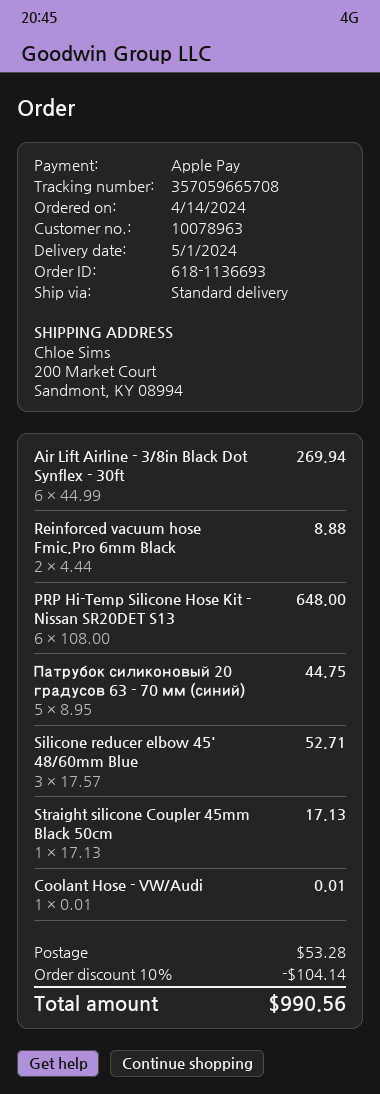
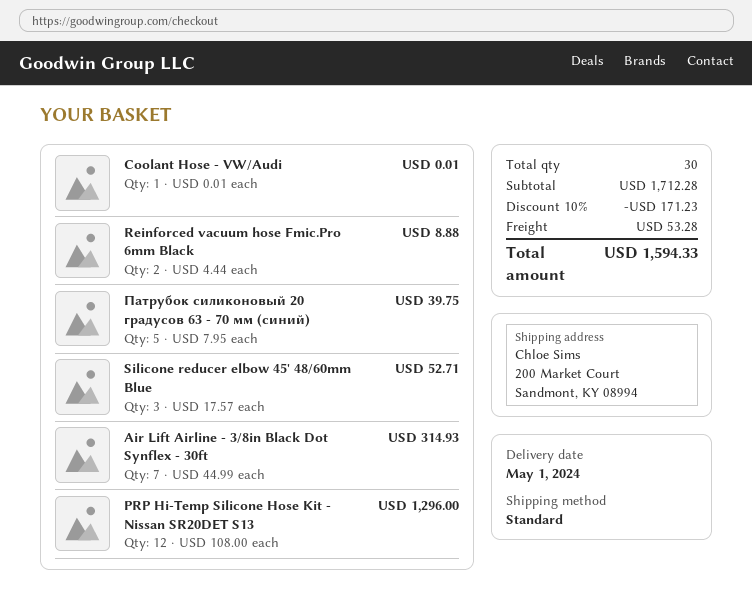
Air Lift Airline - 3/8in Black Dot Synflex - 30ft: 6 x 44.99 = 269.94 -> 7 x 44.99 = 314.93
PRP Hi-Temp Silicone Hose Kit - Nissan SR20DET S13: 6 x 108.00 = 648.00 -> 12 x 108.00 = 1296.00
Патрубок силиконовый 20 градусов 63 - 70 мм (синий): 5 x 8.95 = 44.75 -> 5 x 7.95 = 39.75
Straight silicone Coupler 45mm Black 50cm: 1 x 17.13 = 17.13 -> none
discount: 10% = 104.14 -> 10% = 171.23
total: 990.56 -> 1594.33

